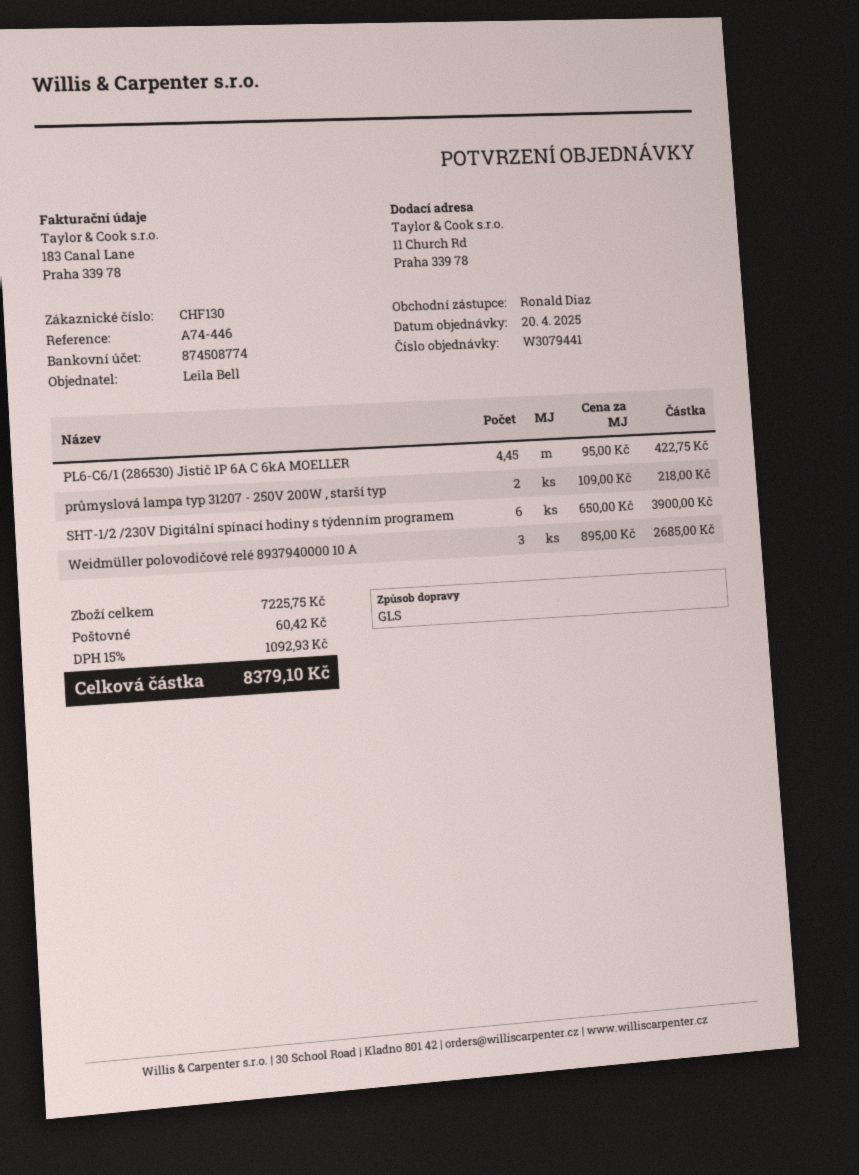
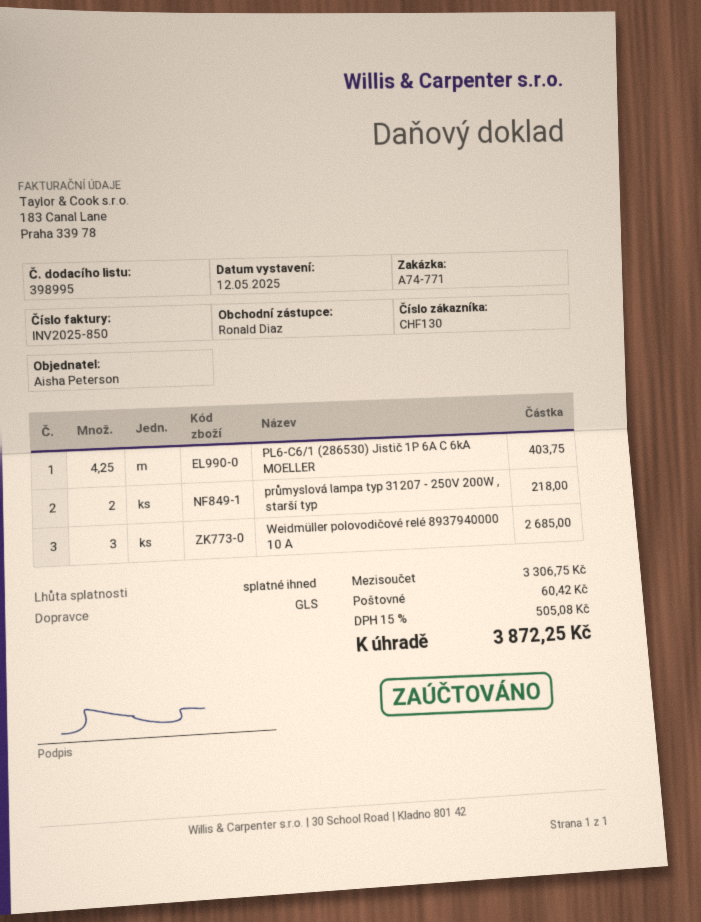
reference: A74-446 -> A74-771
ordered by: Leila Bell -> Aisha Peterson
PL6-C6/1 (286530) Jistič 1P 6A C 6kA MOELLER: 4.45 for 422.75 -> 4.25 for 403.75
SHT-1/2 /230V Digitální spínací hodiny s týdenním programem: 6 for 3900.00 -> none
subtotal: 7225.75 -> 3306.75
tax: 15% = 1092.93 -> 15% = 505.08
total: 8379.10 -> 3872.25

